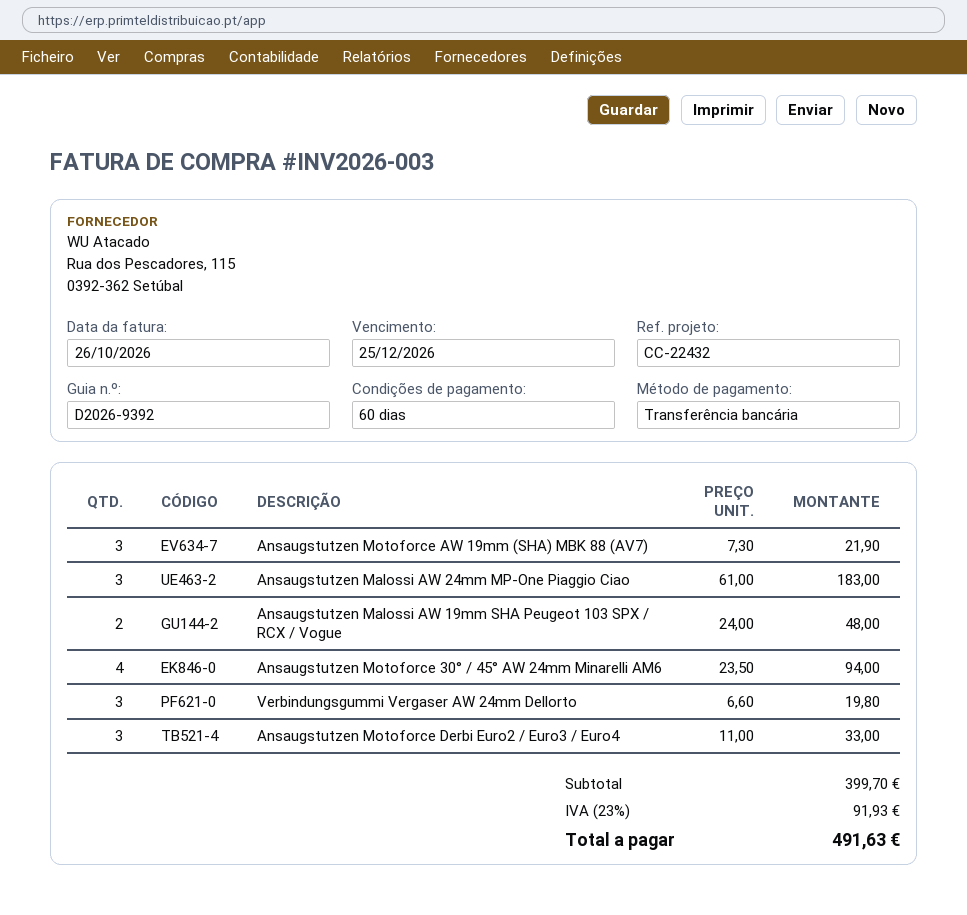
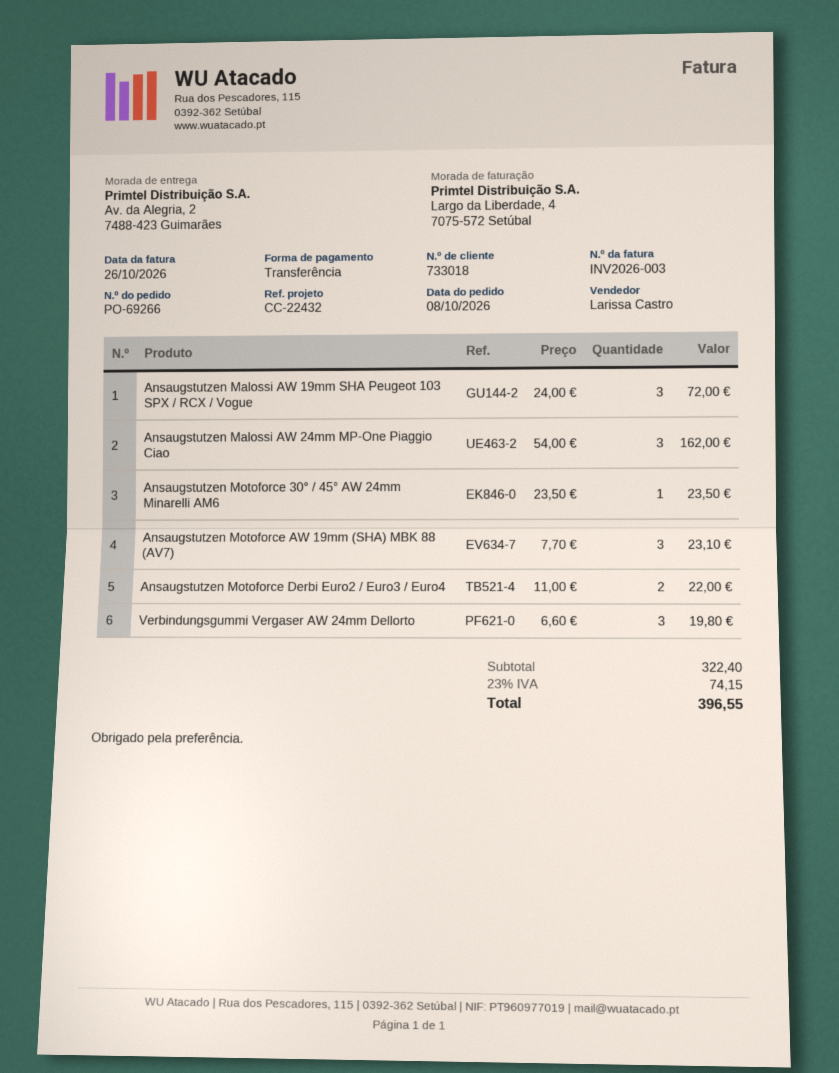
Ansaugstutzen Motoforce AW 19mm (SHA) MBK 88 (AV7): 3 x 7.30 = 21.90 -> 3 x 7.70 = 23.10
Ansaugstutzen Malossi AW 24mm MP-One Piaggio Ciao: 3 x 61.00 = 183.00 -> 3 x 54.00 = 162.00
Ansaugstutzen Malossi AW 19mm SHA Peugeot 103 SPX / RCX / Vogue: 2 x 24.00 = 48.00 -> 3 x 24.00 = 72.00
Ansaugstutzen Motoforce 30° / 45° AW 24mm Minarelli AM6: 4 x 23.50 = 94.00 -> 1 x 23.50 = 23.50
Ansaugstutzen Motoforce Derbi Euro2 / Euro3 / Euro4: 3 x 11.00 = 33.00 -> 2 x 11.00 = 22.00
subtotal: 399.70 -> 322.40
tax: 23% = 91.93 -> 23% = 74.15
total: 491.63 -> 396.55

